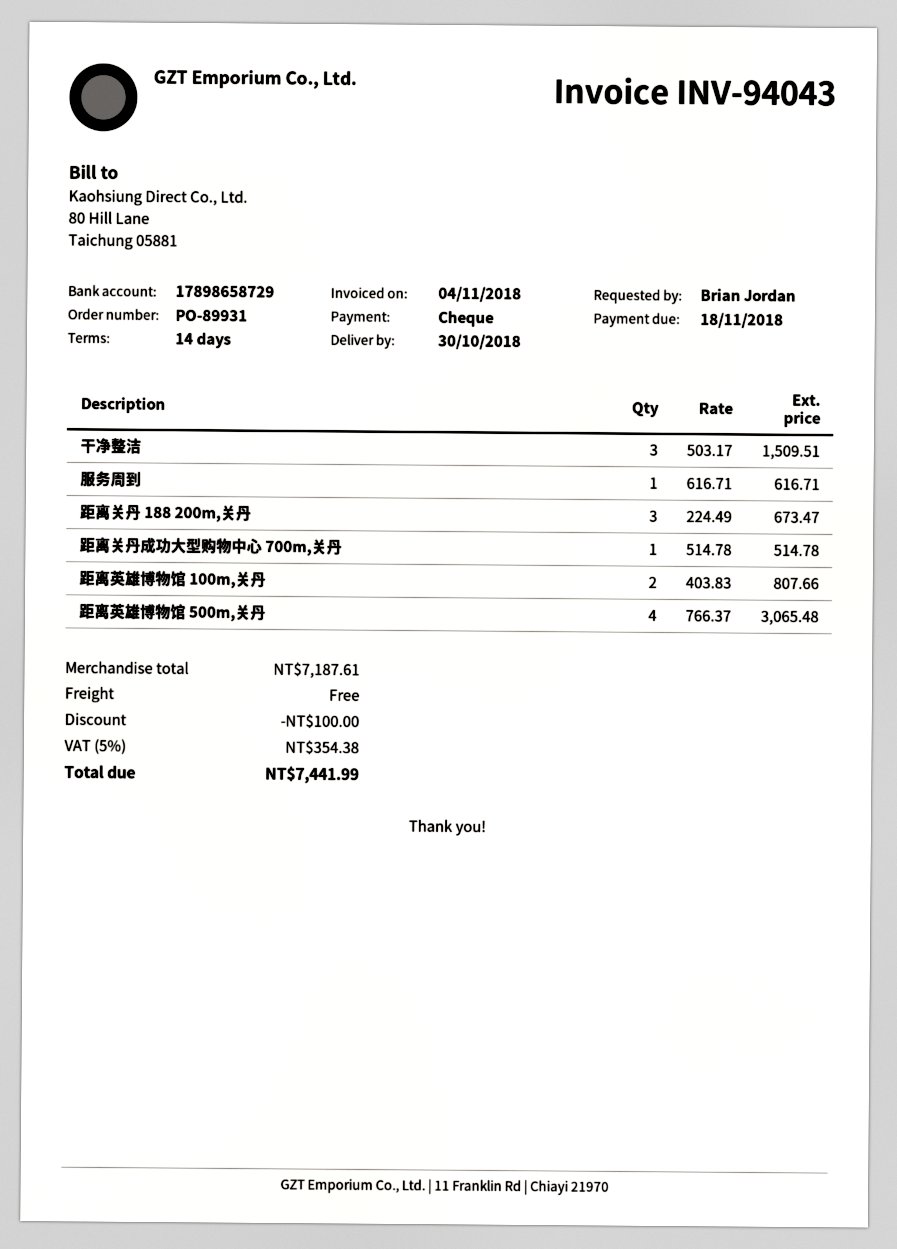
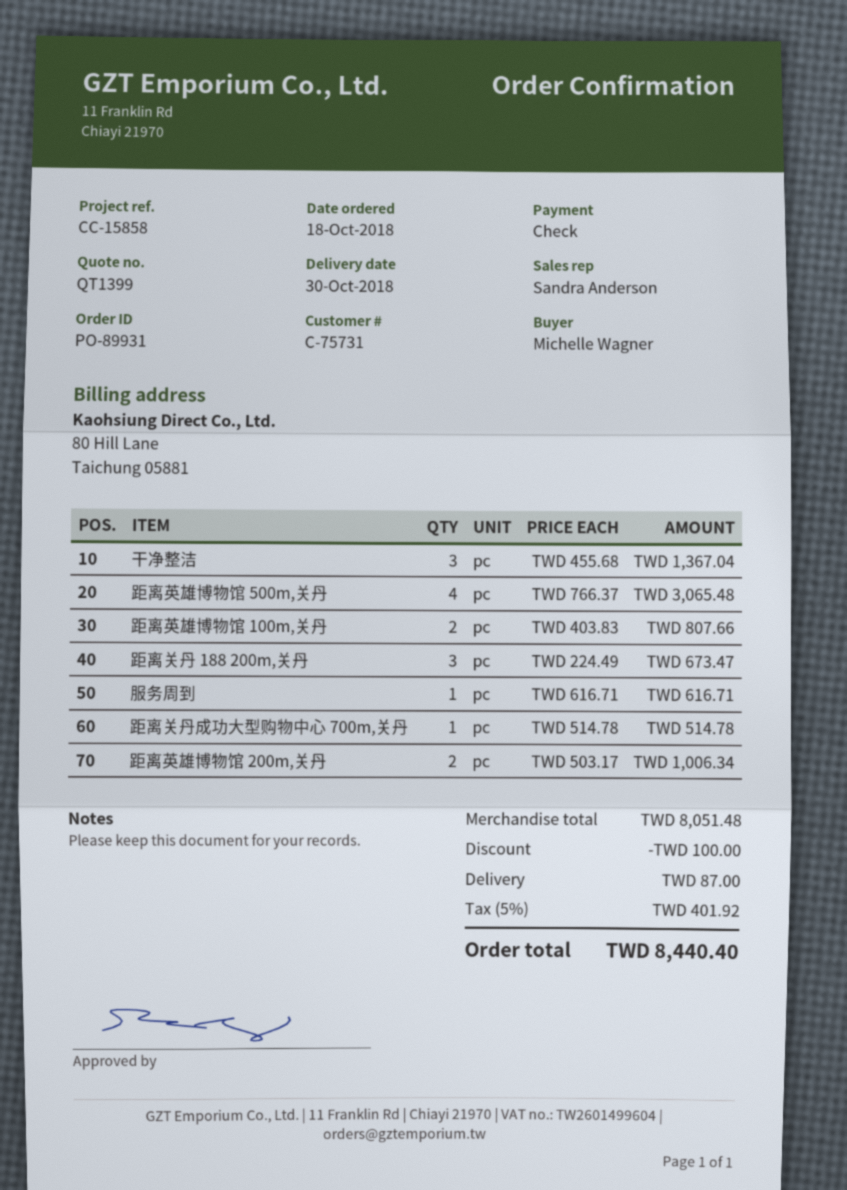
ordered by: Brian Jordan -> Michelle Wagner
干净整洁: 3 x 503.17 = 1509.51 -> 3 x 455.68 = 1367.04
距离英雄博物馆 200m,关丹: none -> 2 x 503.17 = 1006.34
subtotal: 7187.61 -> 8051.48
shipping: 0.00 -> 87.00
tax: 5% = 354.38 -> 5% = 401.92
total: 7441.99 -> 8440.40

